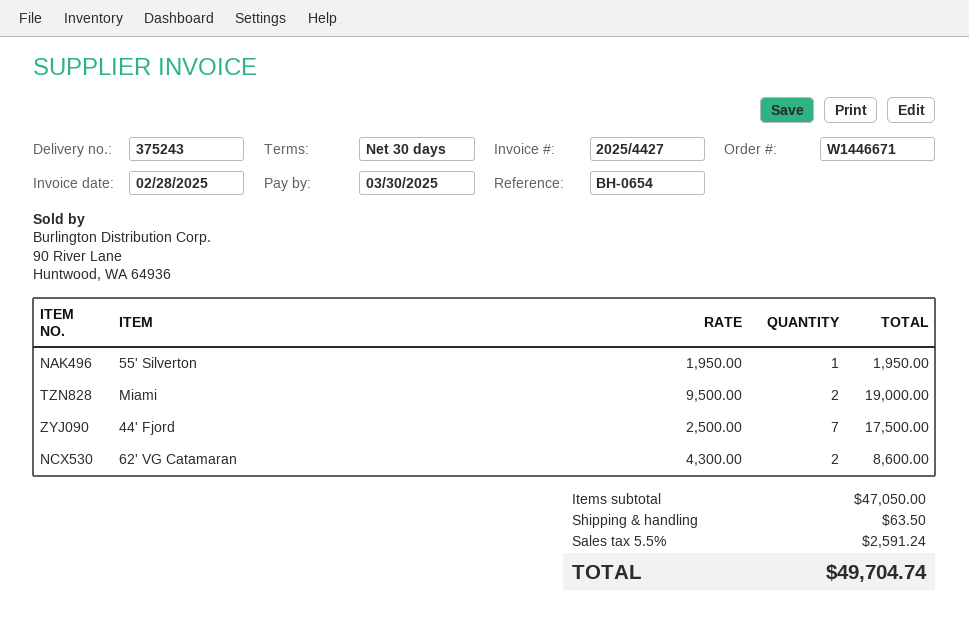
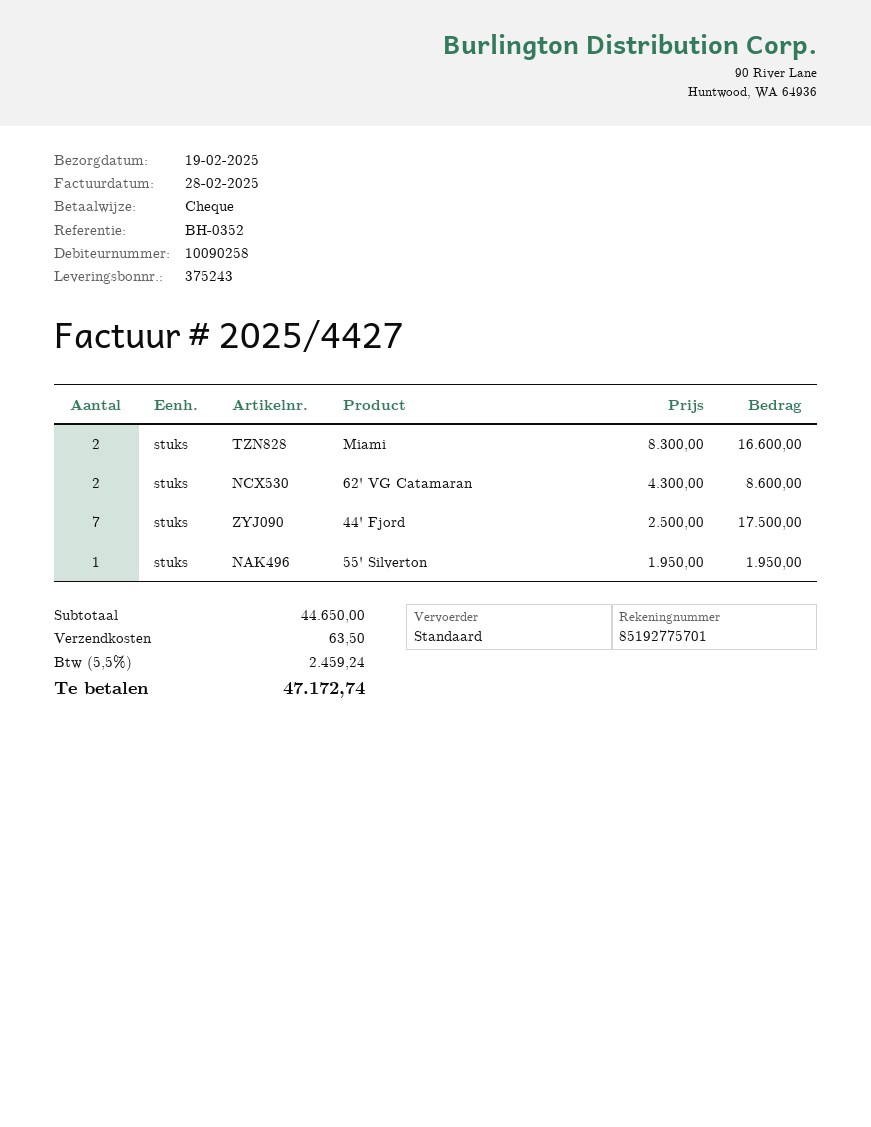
reference: BH-0654 -> BH-0352
Miami: 2 x 9500.00 = 19000.00 -> 2 x 8300.00 = 16600.00
subtotal: 47050.00 -> 44650.00
tax: 5.5% = 2591.24 -> 5.5% = 2459.24
total: 49704.74 -> 47172.74

